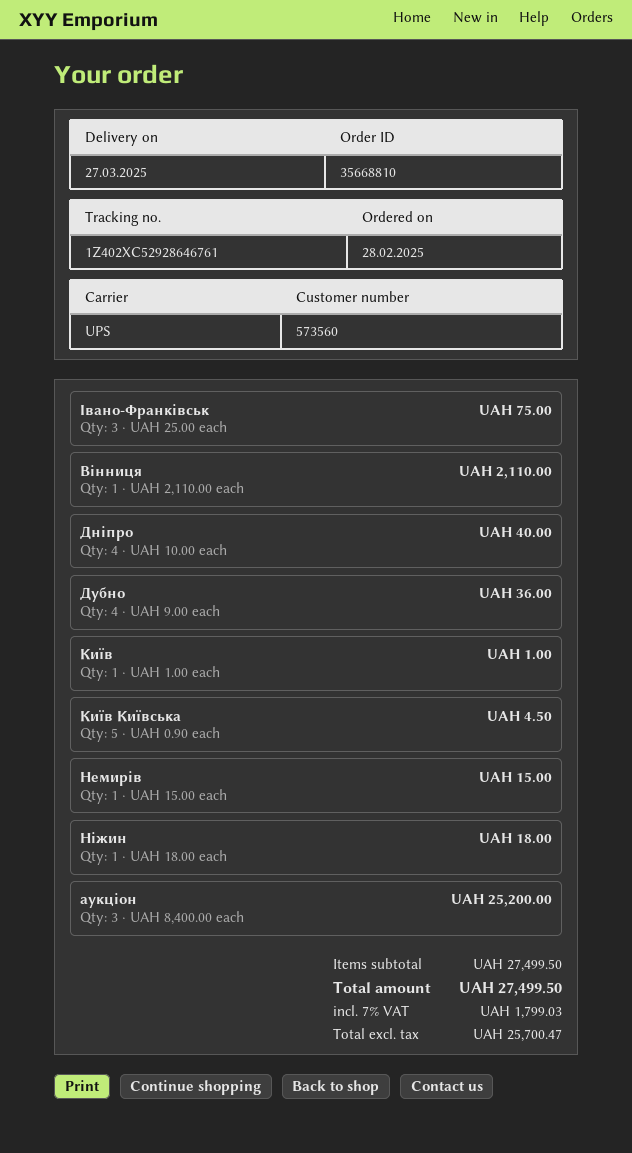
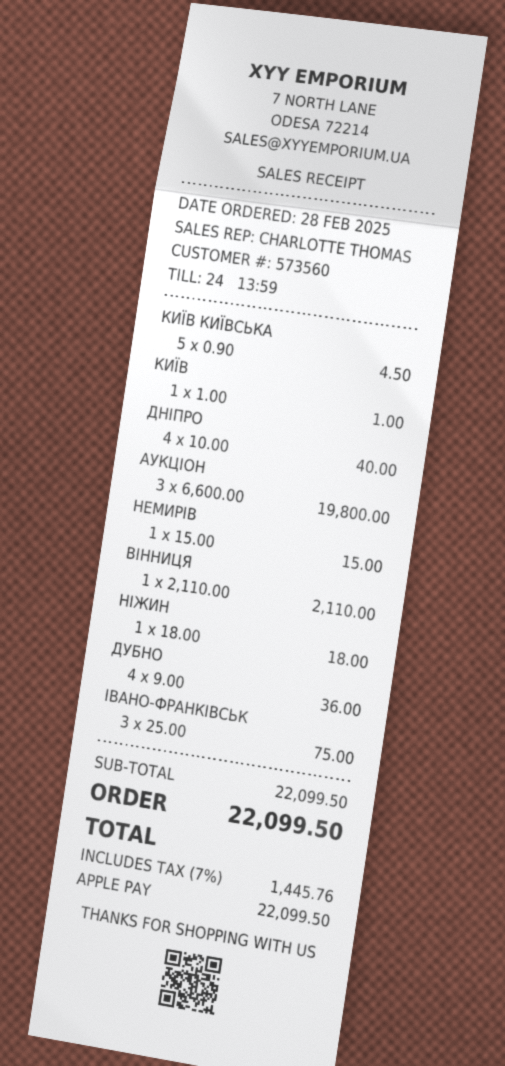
аукціон: 3 x 8400.00 = 25200.00 -> 3 x 6600.00 = 19800.00
subtotal: 27499.50 -> 22099.50
tax: 7% = 1799.03 -> 7% = 1445.76
total: 27499.50 -> 22099.50

